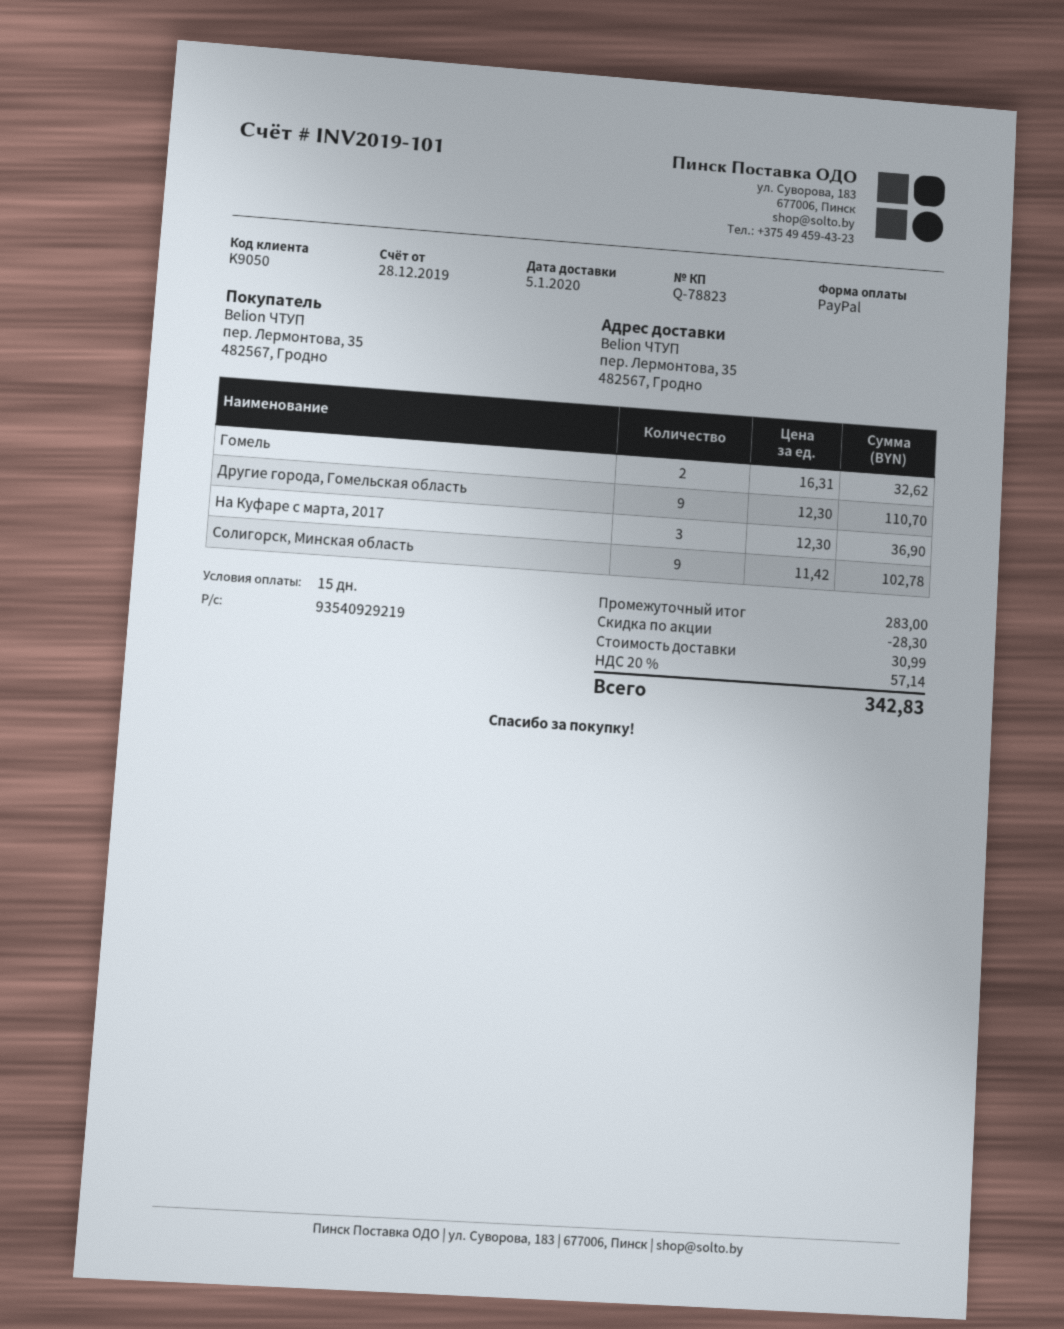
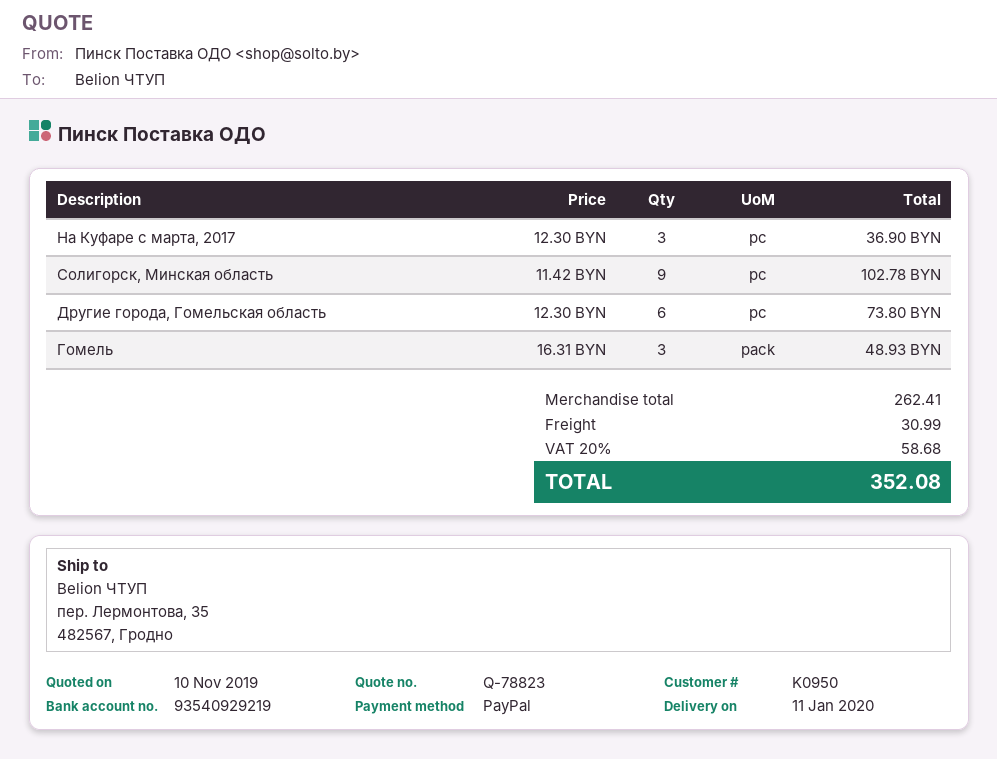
delivery date: 2020-01-05 -> 2020-01-11
customer number: K9050 -> K0950
Гомель: 2 x 16.31 = 32.62 -> 3 x 16.31 = 48.93
Другие города, Гомельская область: 9 x 12.30 = 110.70 -> 6 x 12.30 = 73.80
subtotal: 283.00 -> 262.41
discount: 28.30 -> none
tax: 20% = 57.14 -> 20% = 58.68
total: 342.83 -> 352.08

